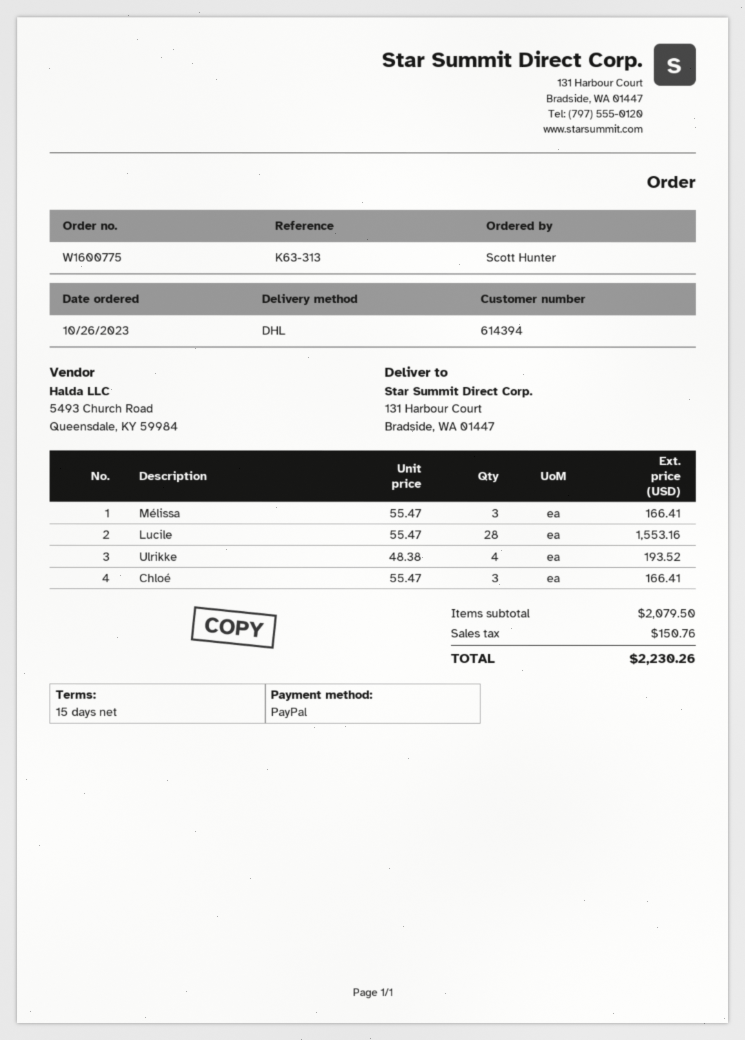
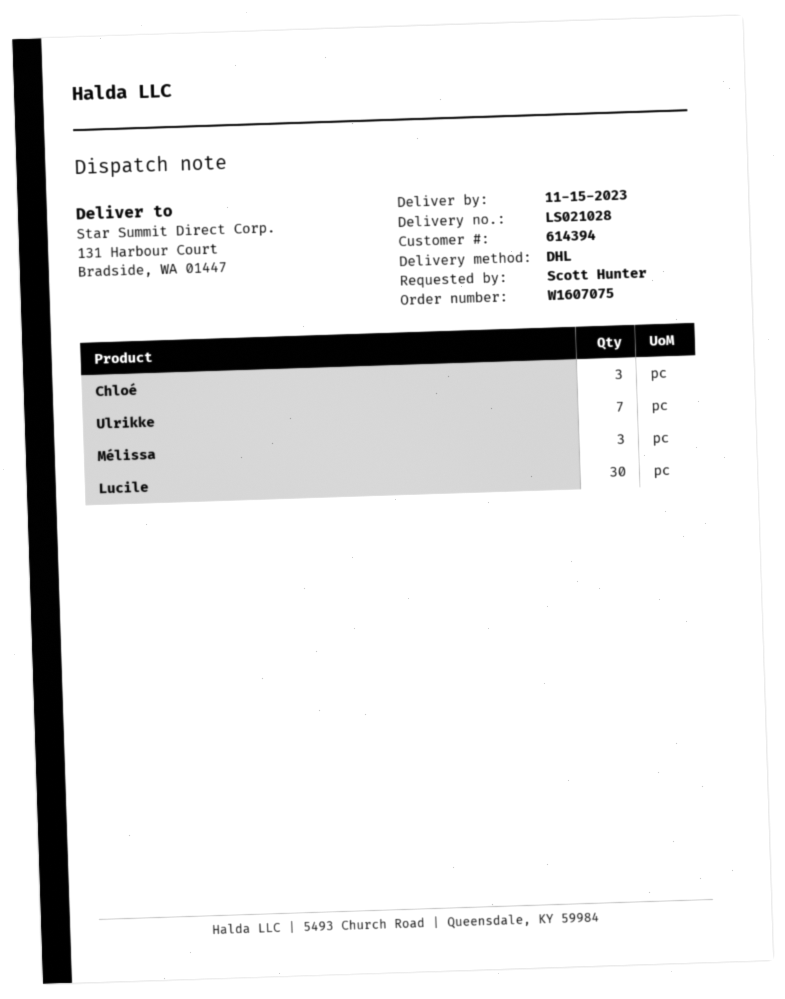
order number: W1600775 -> W1607075
Lucile: 28 -> 30
Ulrikke: 4 -> 7

